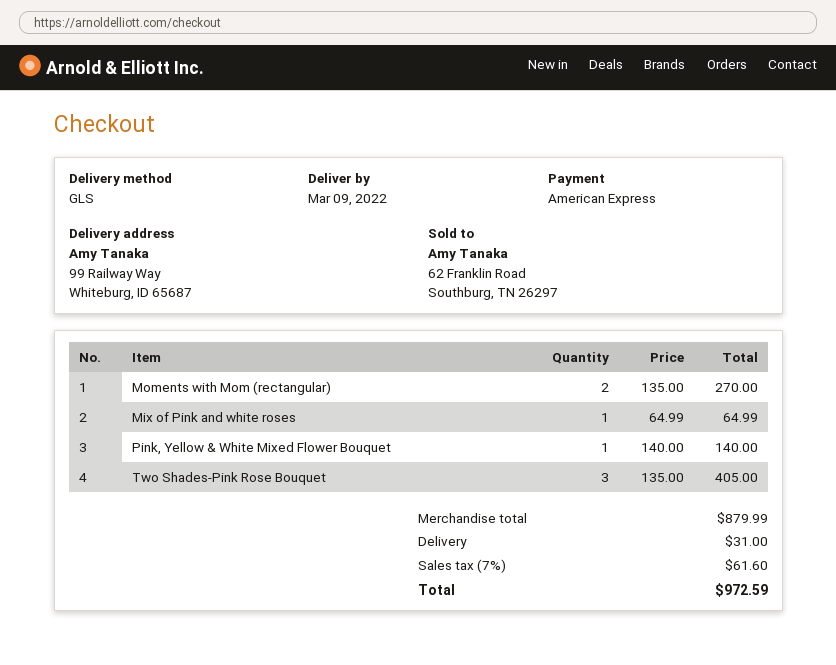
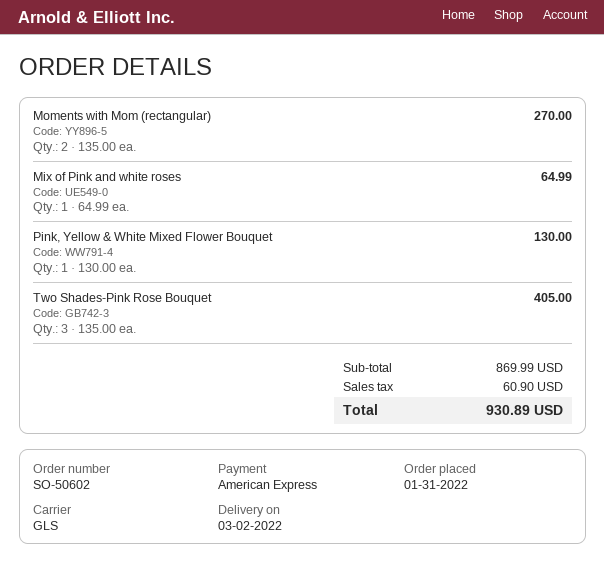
delivery date: 2022-03-09 -> 2022-03-02
Pink, Yellow & White Mixed Flower Bouquet: 1 x 140.00 = 140.00 -> 1 x 130.00 = 130.00
subtotal: 879.99 -> 869.99
shipping: 31.00 -> none
tax: 61.60 -> 60.90
total: 972.59 -> 930.89

